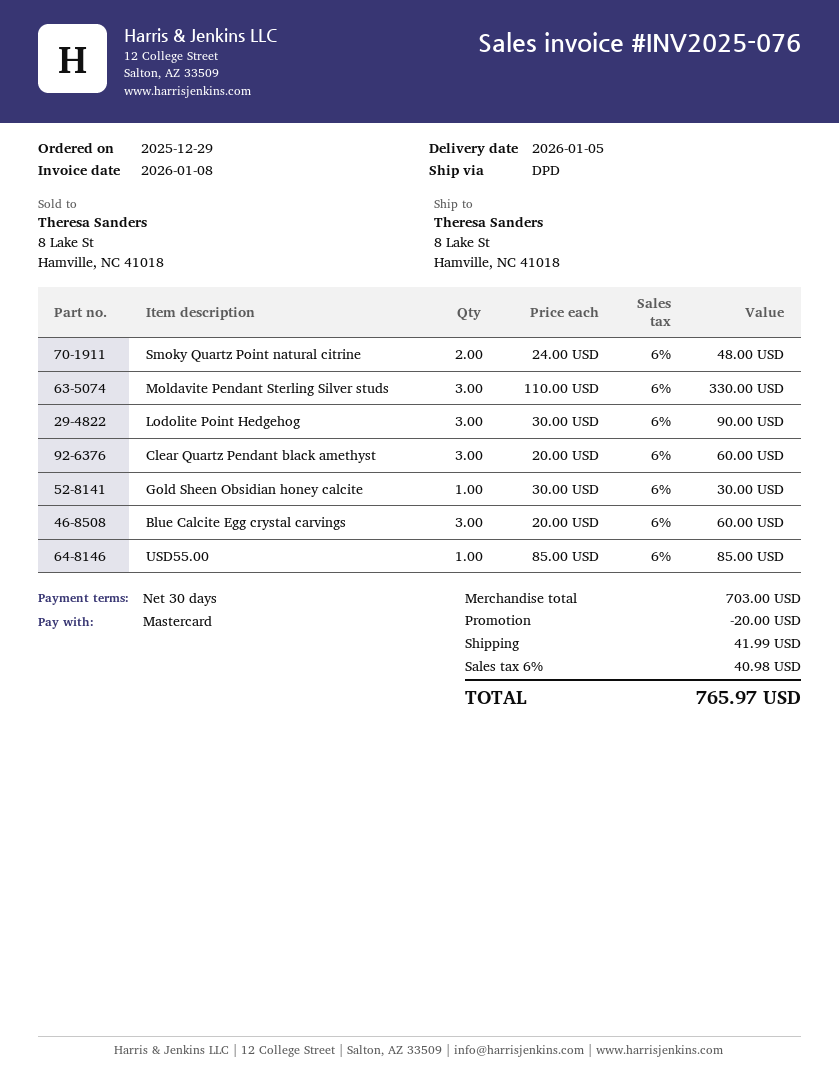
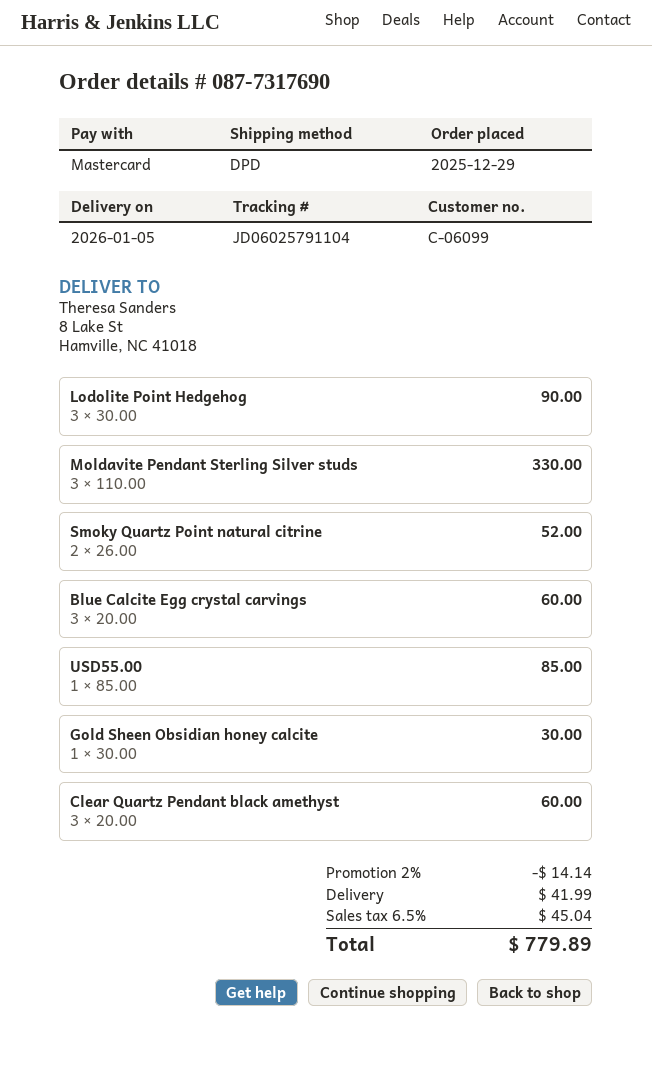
Smoky Quartz Point natural citrine: 2 x 24.00 = 48.00 -> 2 x 26.00 = 52.00
discount: 20.00 -> 14.14
tax: 6% = 40.98 -> 6.5% = 45.04
total: 765.97 -> 779.89

